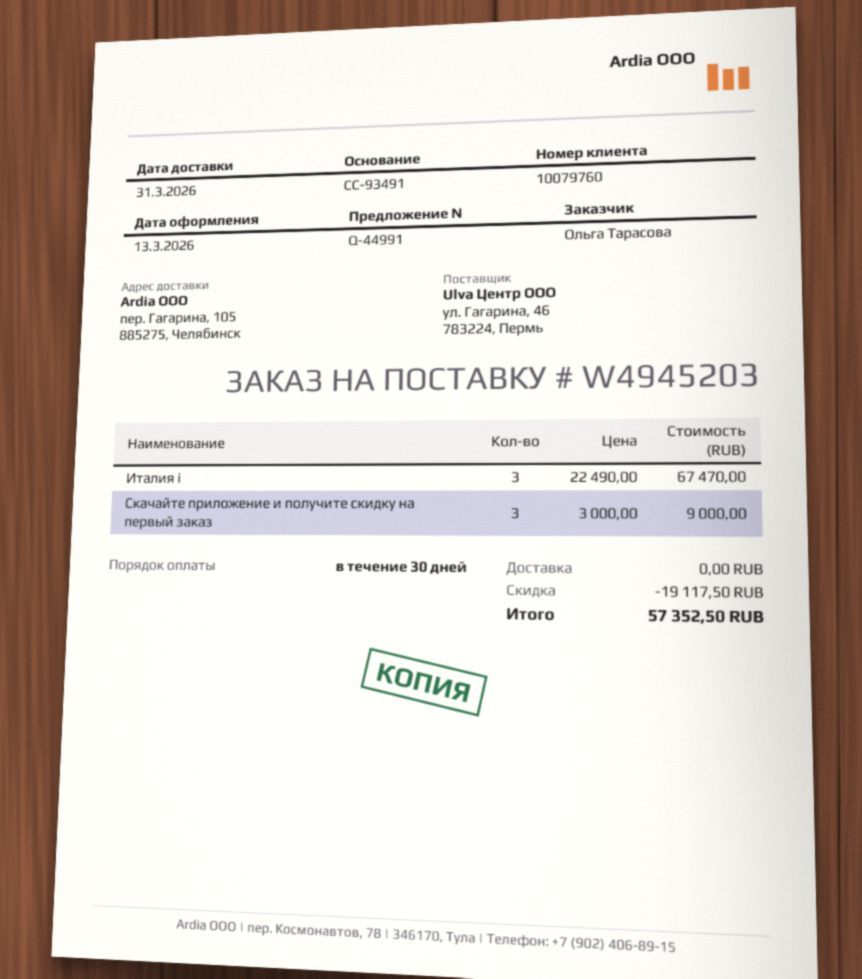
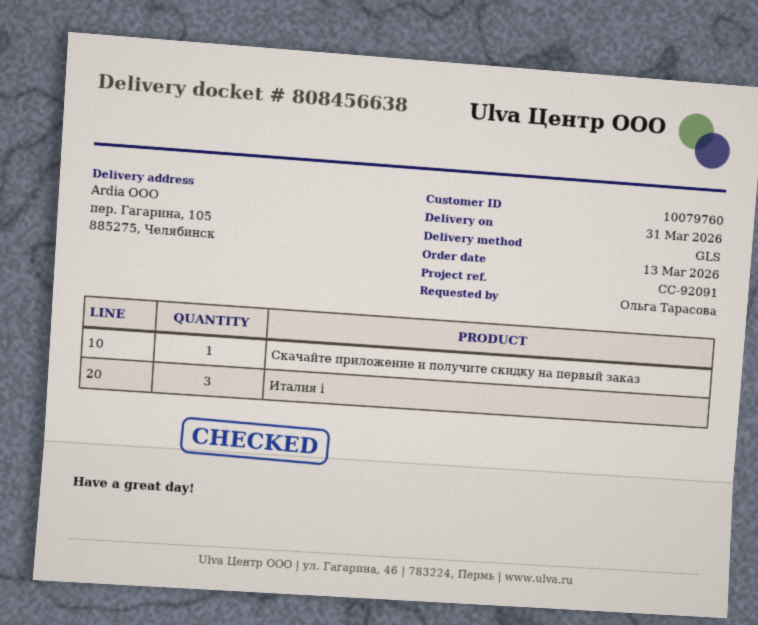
reference: CC-93491 -> CC-92091
Скачайте приложение и получите скидку на первый заказ: 3 -> 1

